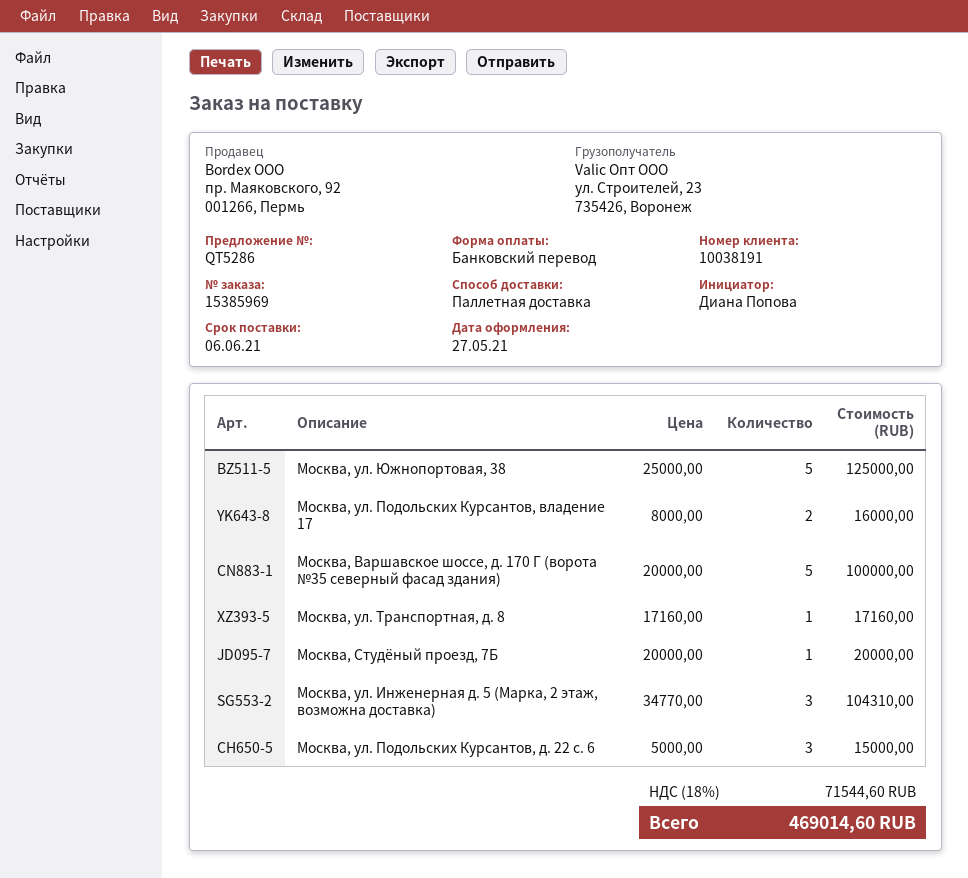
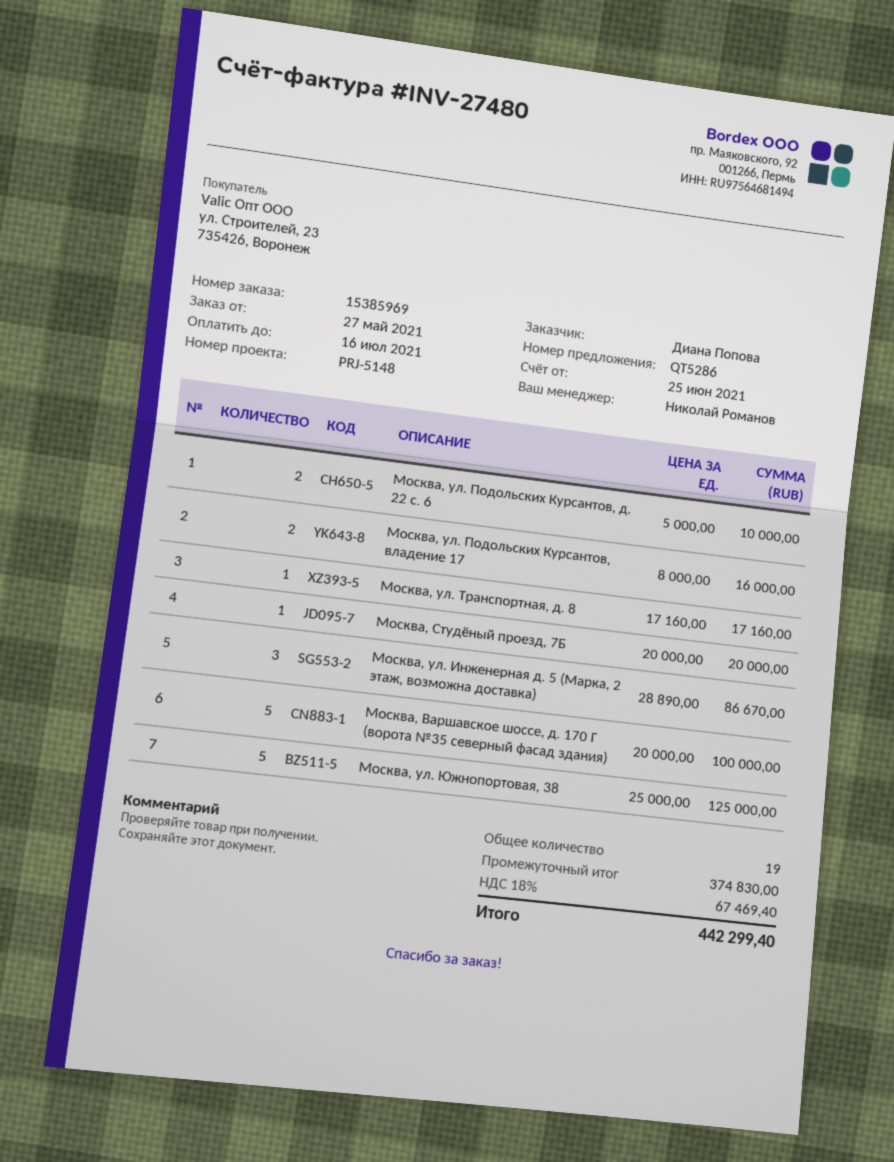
Москва, ул. Инженерная д. 5 (Марка, 2 этаж, возможна доставка): 3 x 34770.00 = 104310.00 -> 3 x 28890.00 = 86670.00
Москва, ул. Подольских Курсантов, д. 22 с. 6: 3 x 5000.00 = 15000.00 -> 2 x 5000.00 = 10000.00
tax: 18% = 71544.60 -> 18% = 67469.40
total: 469014.60 -> 442299.40

